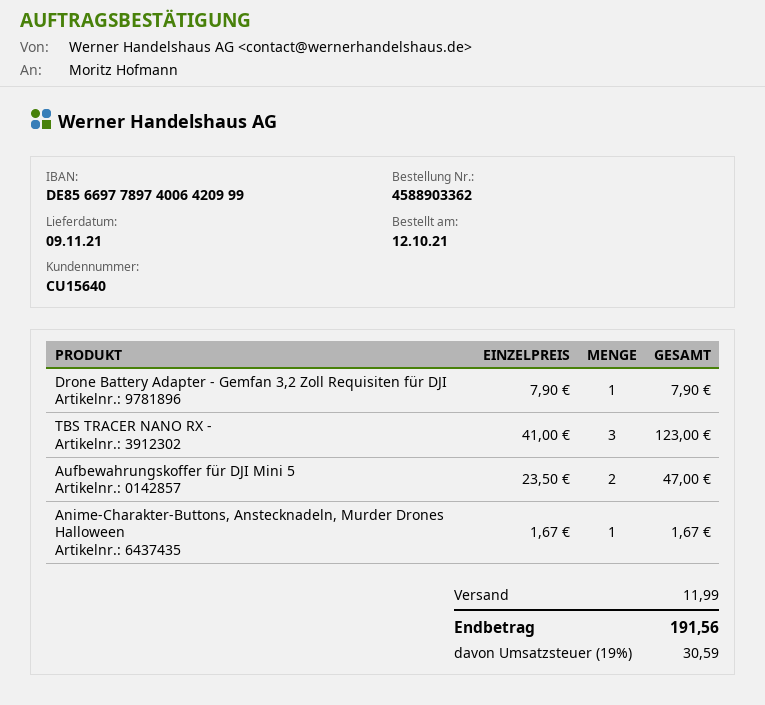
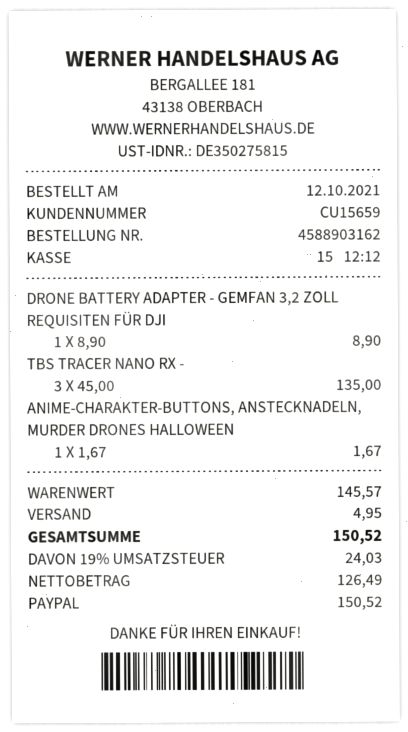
order number: 4588903362 -> 4588903162
customer number: CU15640 -> CU15659
Drone Battery Adapter - Gemfan 3,2 Zoll Requisiten für DJI: 1 x 7.90 = 7.90 -> 1 x 8.90 = 8.90
TBS TRACER NANO RX -: 3 x 41.00 = 123.00 -> 3 x 45.00 = 135.00
Aufbewahrungskoffer für DJI Mini 5: 2 x 23.50 = 47.00 -> none
shipping: 11.99 -> 4.95
tax: 19% = 30.59 -> 19% = 24.03
total: 191.56 -> 150.52

